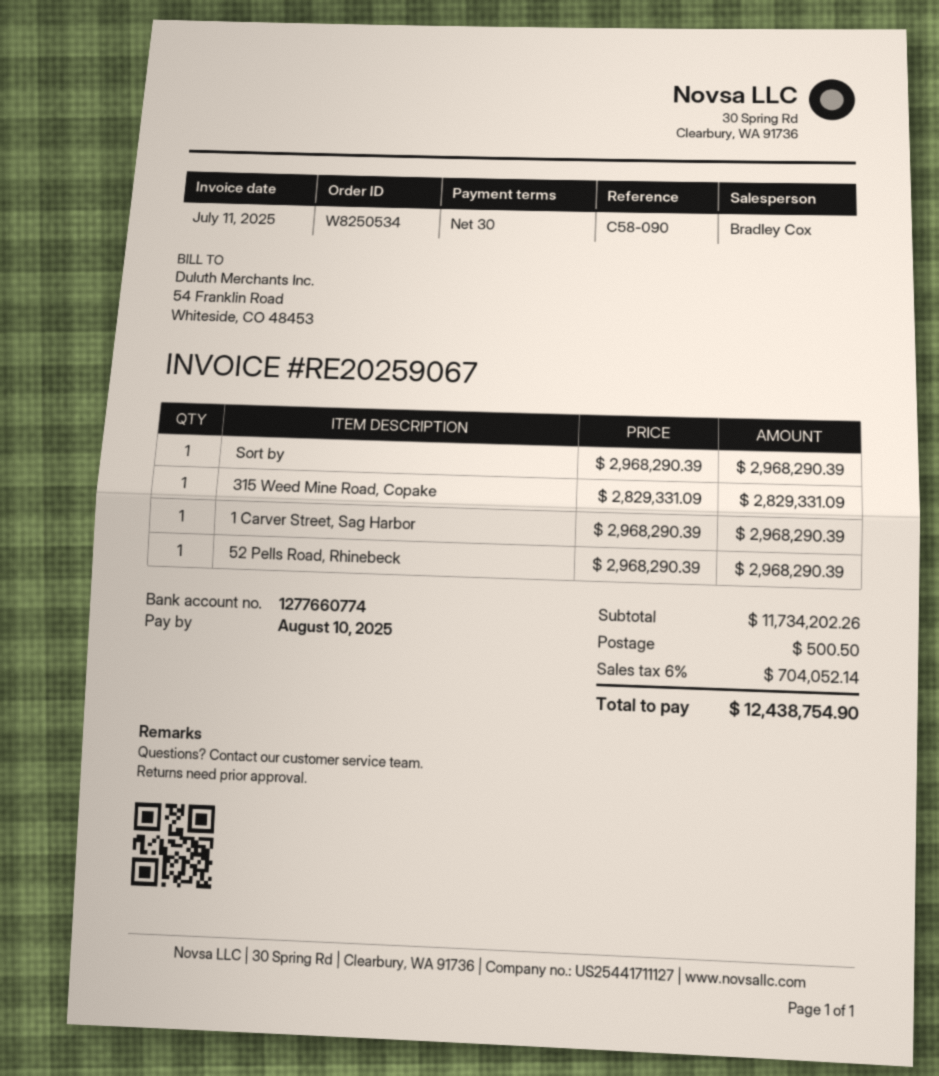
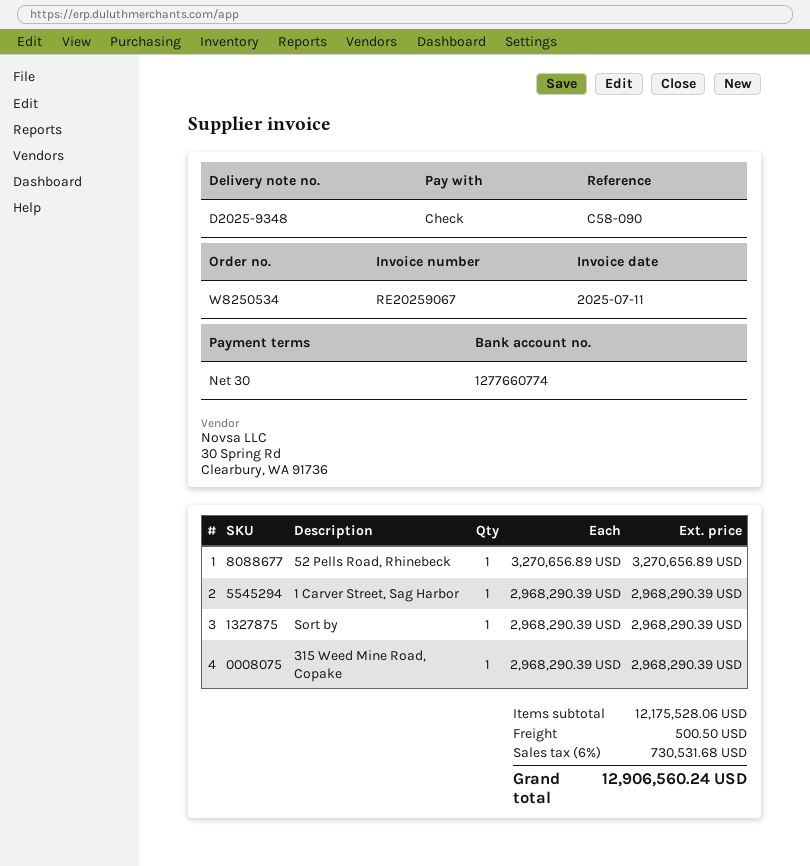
315 Weed Mine Road, Copake: 1 x 2829331.09 = 2829331.09 -> 1 x 2968290.39 = 2968290.39
52 Pells Road, Rhinebeck: 1 x 2968290.39 = 2968290.39 -> 1 x 3270656.89 = 3270656.89
subtotal: 11734202.26 -> 12175528.06
tax: 6% = 704052.14 -> 6% = 730531.68
total: 12438754.90 -> 12906560.24

